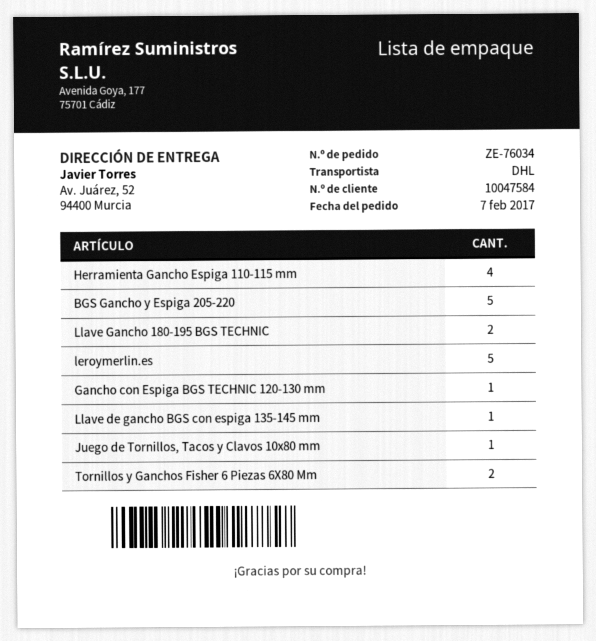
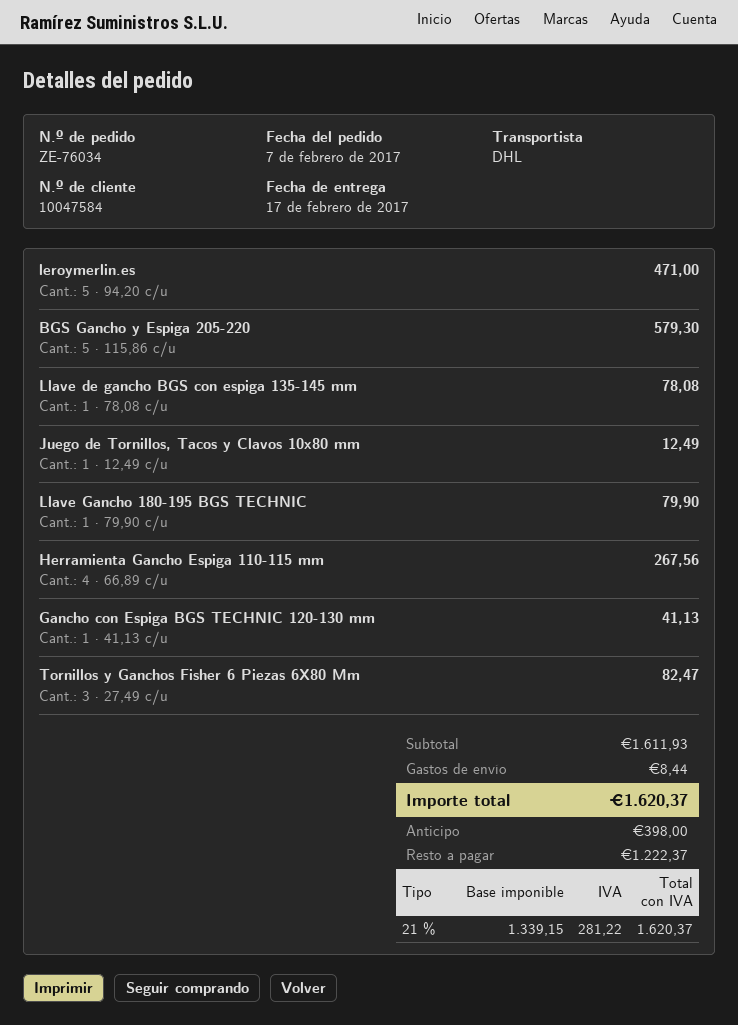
Llave Gancho 180-195 BGS TECHNIC: 2 -> 1
Tornillos y Ganchos Fisher 6 Piezas 6X80 Mm: 2 -> 3

